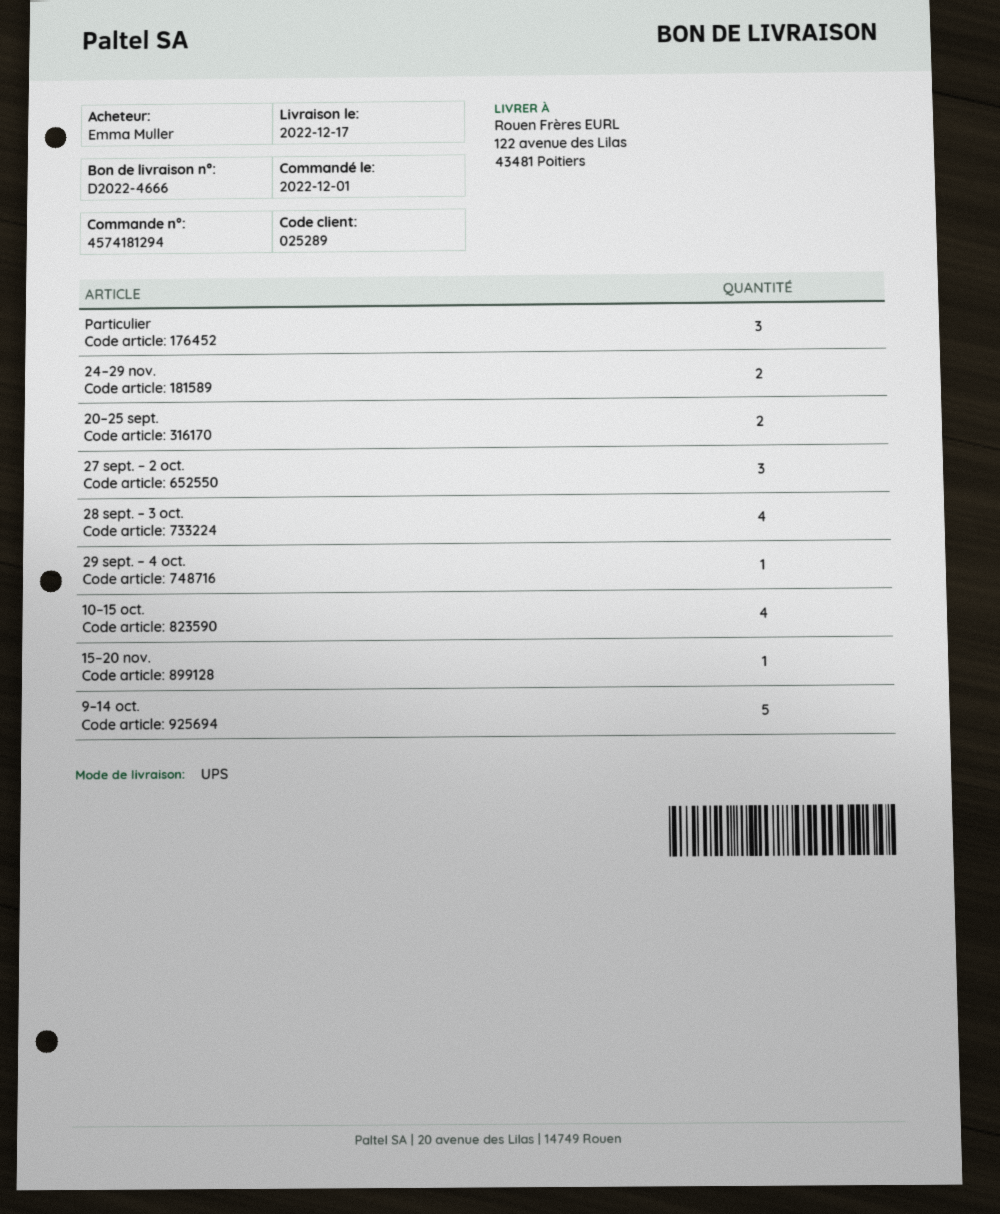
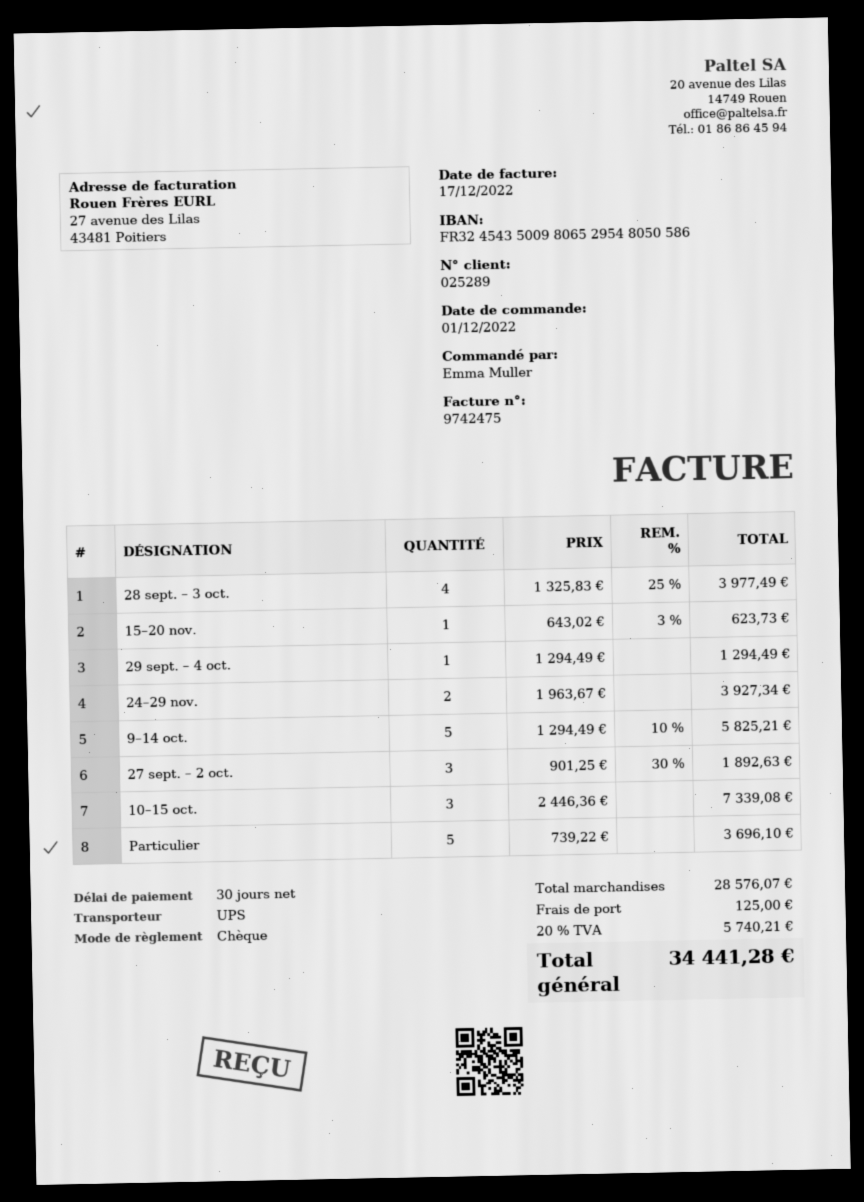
Particulier: 3 -> 5
20–25 sept.: 2 -> none
10–15 oct.: 4 -> 3

